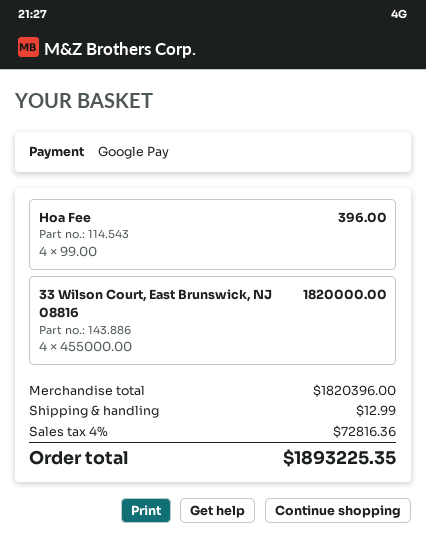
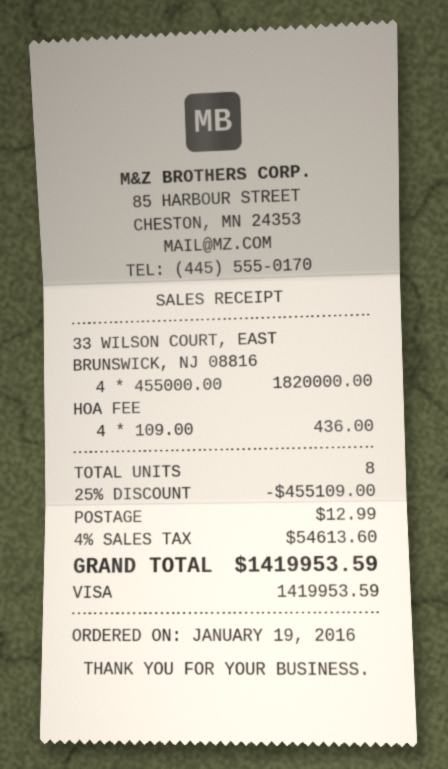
payment method: Google Pay -> Visa
Hoa Fee: 4 x 99.00 = 396.00 -> 4 x 109.00 = 436.00
discount: none -> 25% = 455109.00
tax: 4% = 72816.36 -> 4% = 54613.60
total: 1893225.35 -> 1419953.59

